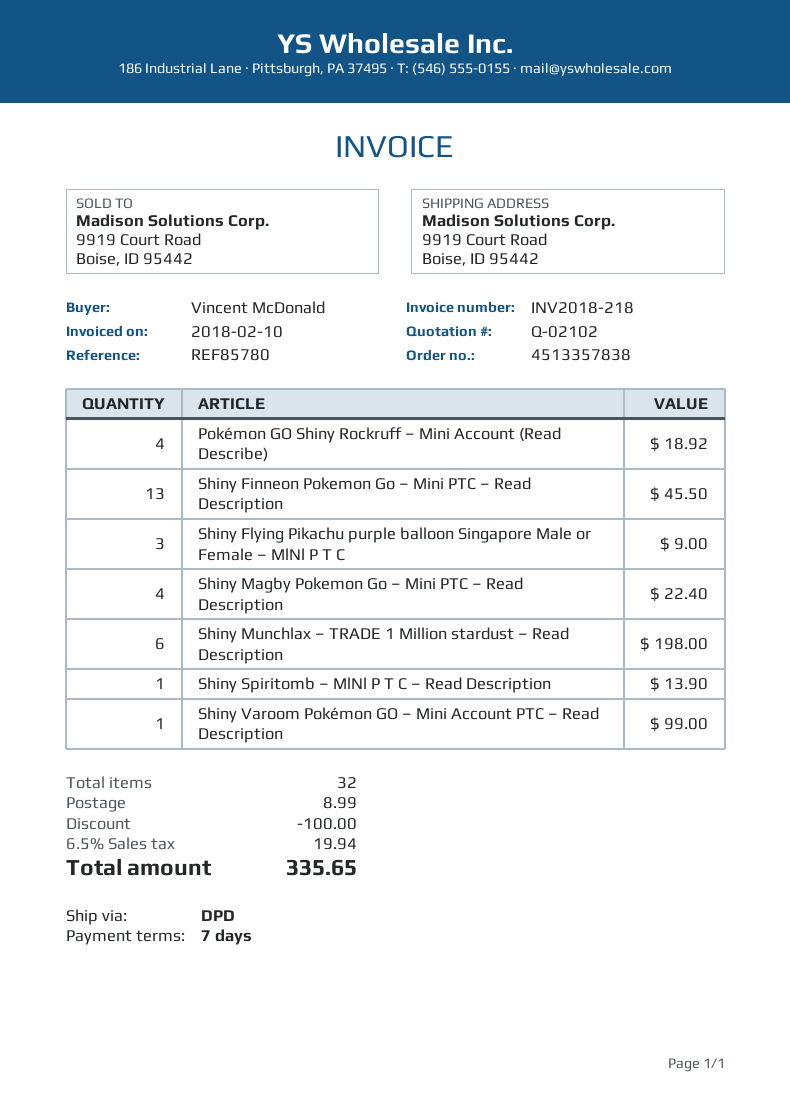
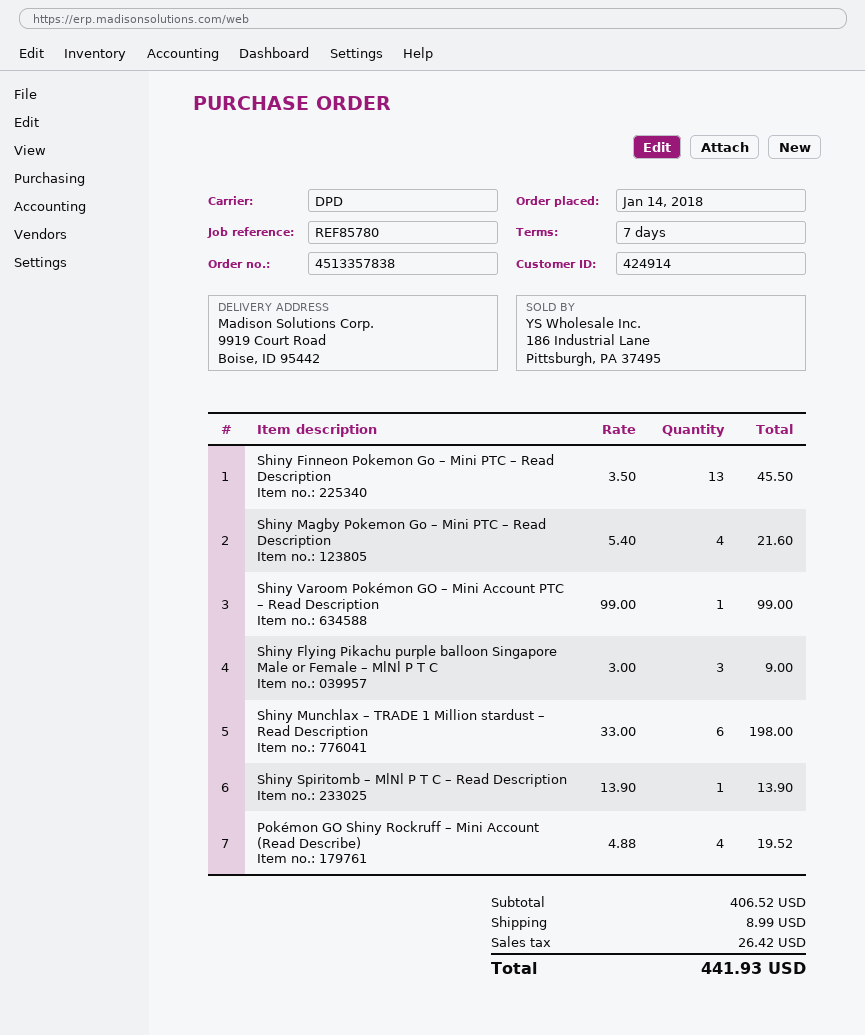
Pokémon GO Shiny Rockruff – Mini Account (Read Describe): 4 for 18.92 -> 4 for 19.52
Shiny Magby Pokemon Go – Mini PTC – Read Description: 4 for 22.40 -> 4 for 21.60
discount: 100.00 -> none
tax: 19.94 -> 26.42
total: 335.65 -> 441.93

